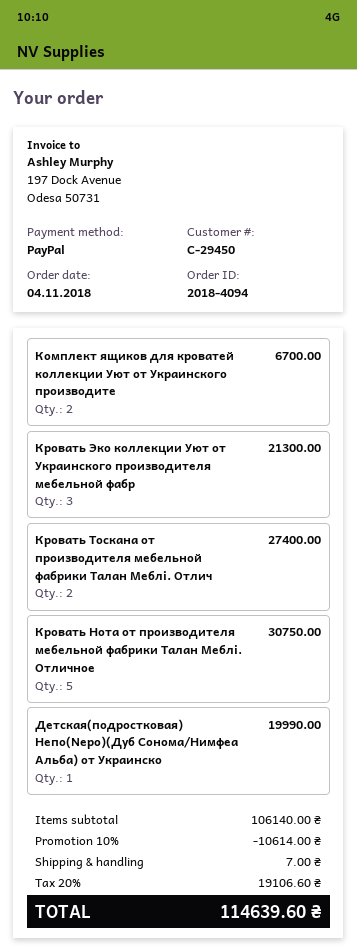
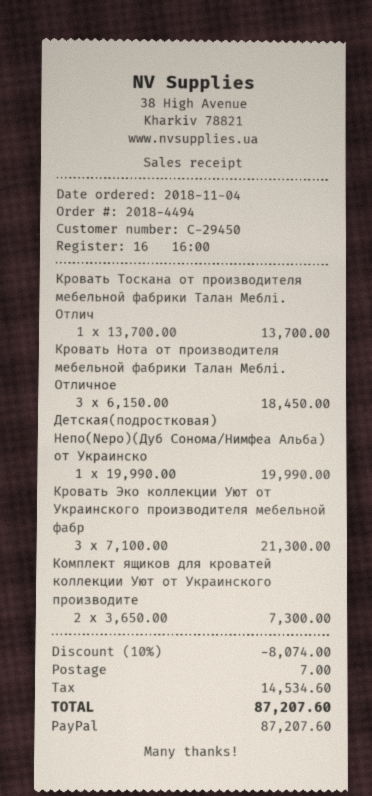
order number: 2018-4094 -> 2018-4494
Комплект ящиков для кроватей коллекции Уют от Украинского производите: 2 for 6700.00 -> 2 for 7300.00
Кровать Тоскана от производителя мебельной фабрики Талан Меблi. Отлич: 2 for 27400.00 -> 1 for 13700.00
Кровать Нота от производителя мебельной фабрики Талан Меблi. Отличное: 5 for 30750.00 -> 3 for 18450.00
discount: 10% = 10614.00 -> 10% = 8074.00
tax: 19106.60 -> 14534.60
total: 114639.60 -> 87207.60

